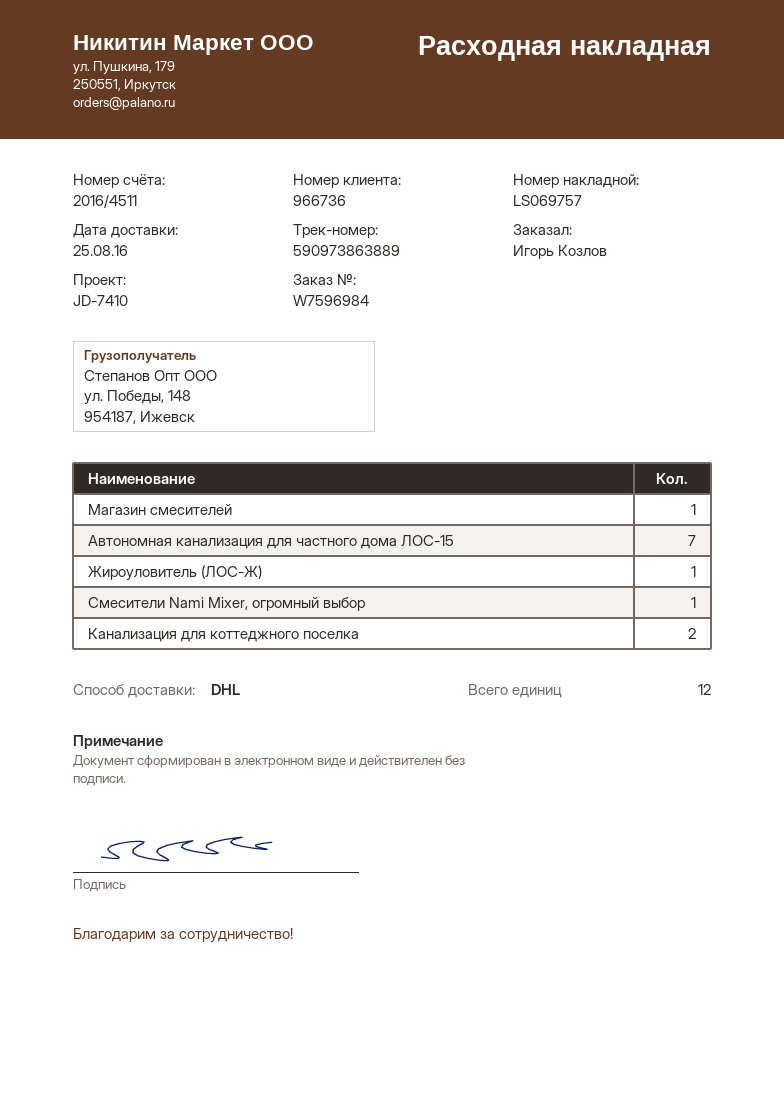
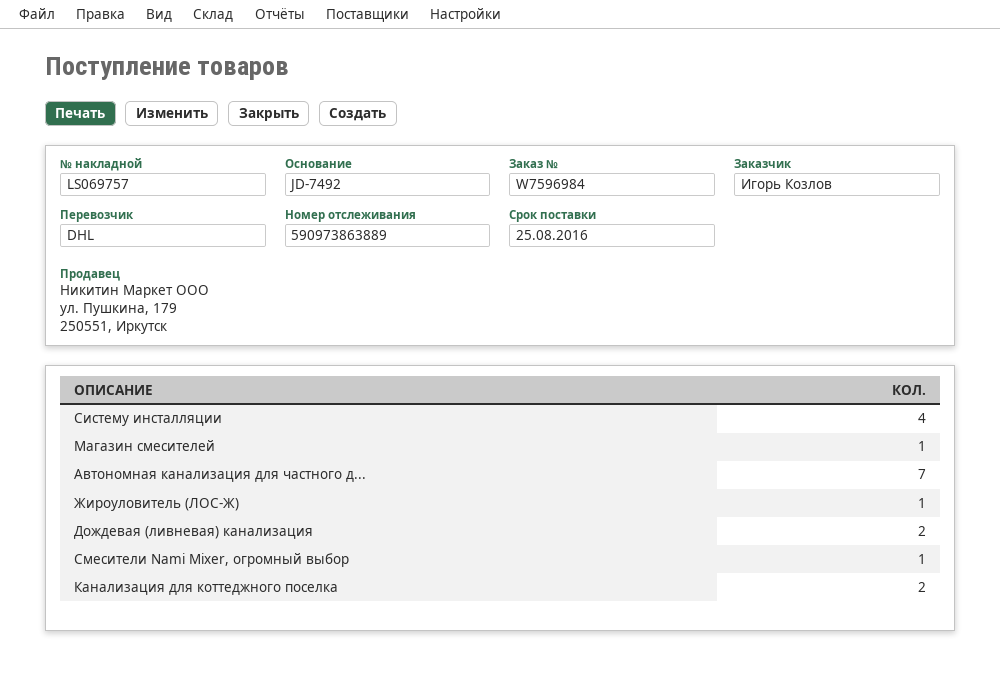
reference: JD-7410 -> JD-7492
Систему инсталляции: none -> 4
Дождевая (ливневая) канализация: none -> 2

